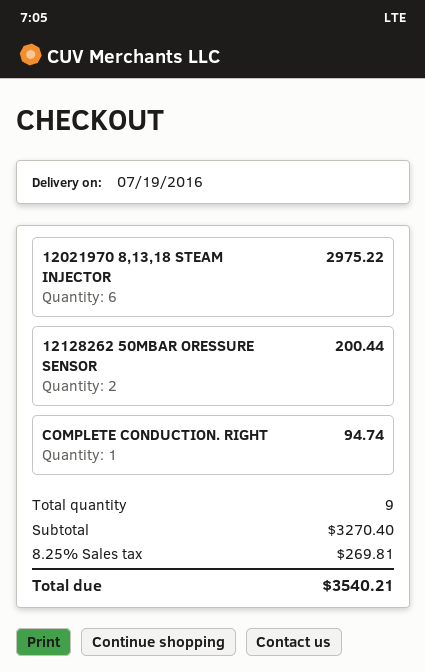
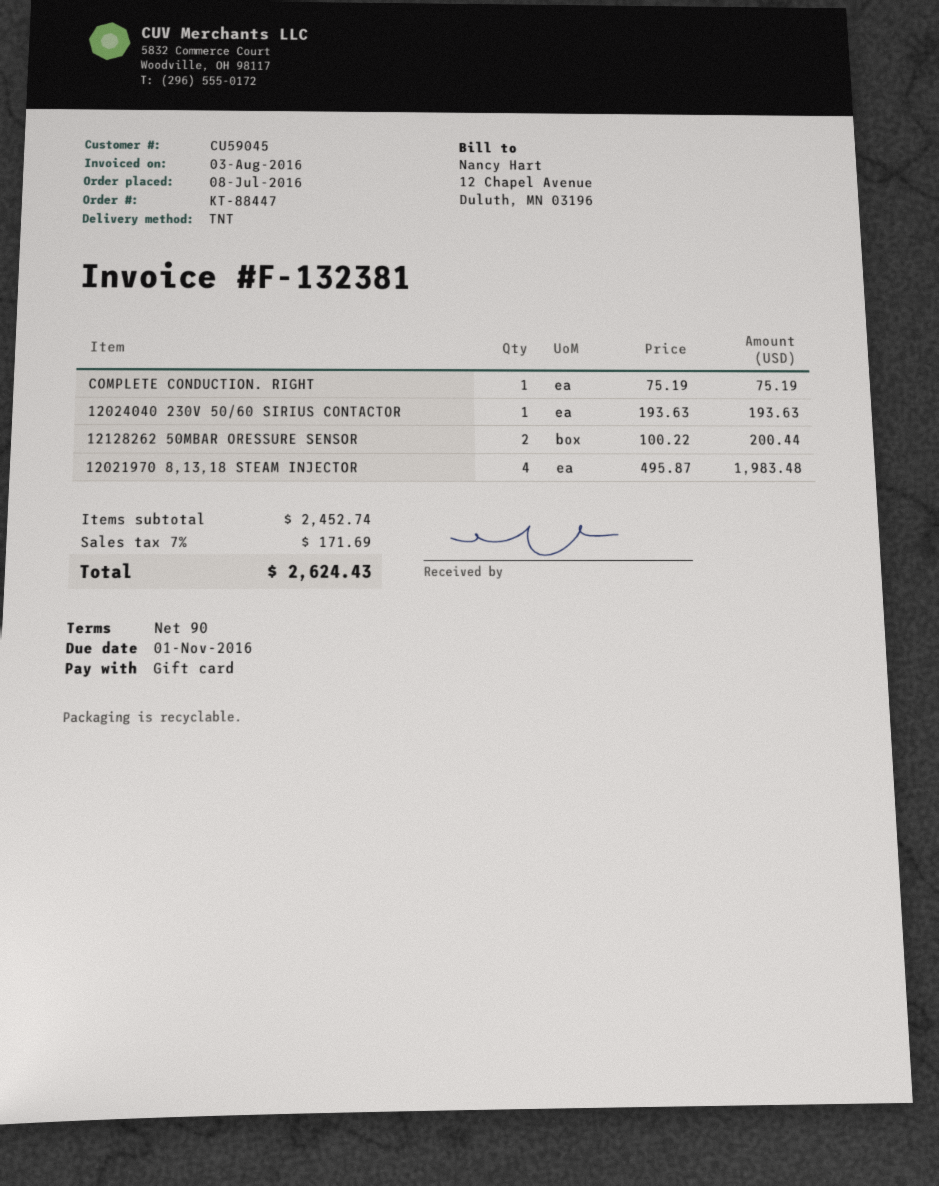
12021970 8,13,18 STEAM INJECTOR: 6 for 2975.22 -> 4 for 1983.48
COMPLETE CONDUCTION. RIGHT: 1 for 94.74 -> 1 for 75.19
12024040 230V 50/60 SIRIUS CONTACTOR: none -> 1 for 193.63
subtotal: 3270.40 -> 2452.74
tax: 8.25% = 269.81 -> 7% = 171.69
total: 3540.21 -> 2624.43

